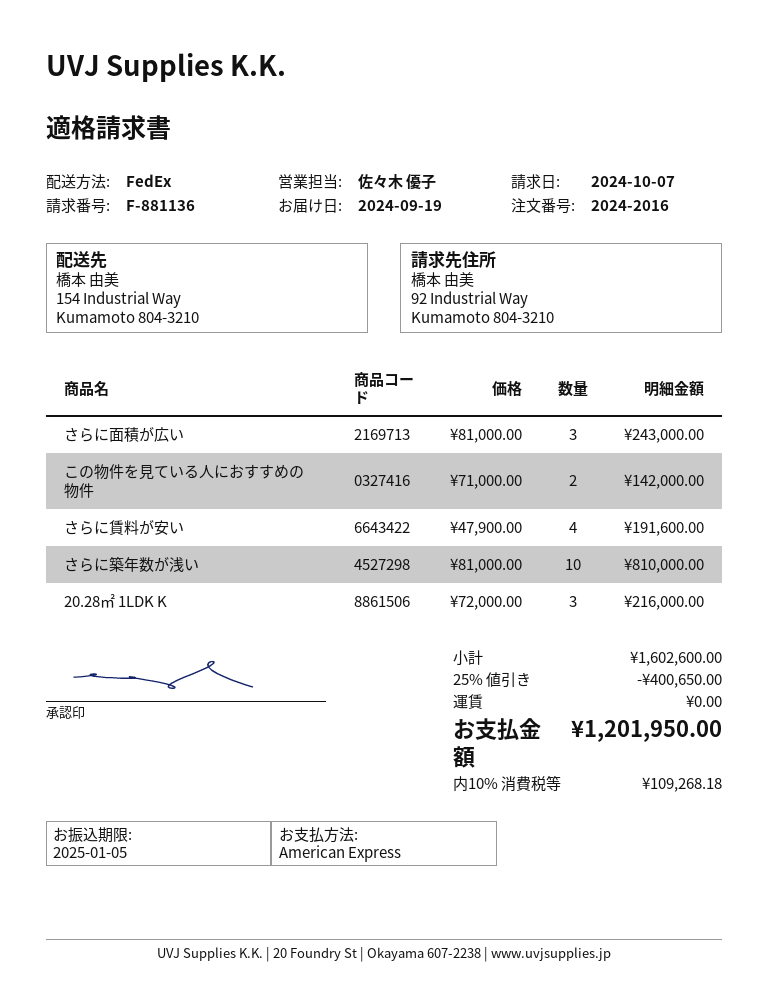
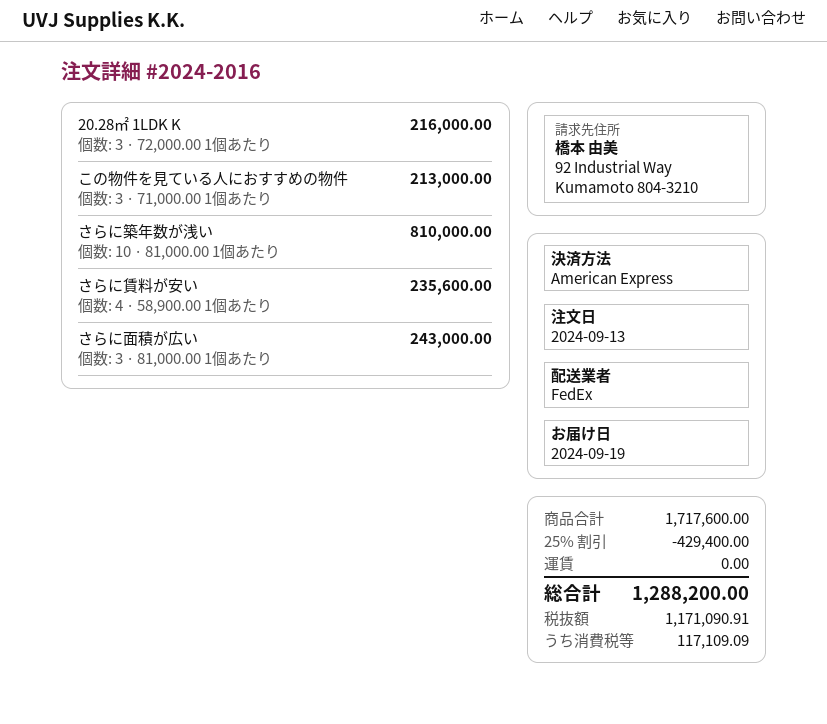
この物件を見ている人におすすめの物件: 2 x 71000.00 = 142000.00 -> 3 x 71000.00 = 213000.00
さらに賃料が安い: 4 x 47900.00 = 191600.00 -> 4 x 58900.00 = 235600.00
subtotal: 1602600.00 -> 1717600.00
discount: 25% = 400650.00 -> 25% = 429400.00
tax: 109268.18 -> 117109.09
total: 1201950.00 -> 1288200.00

